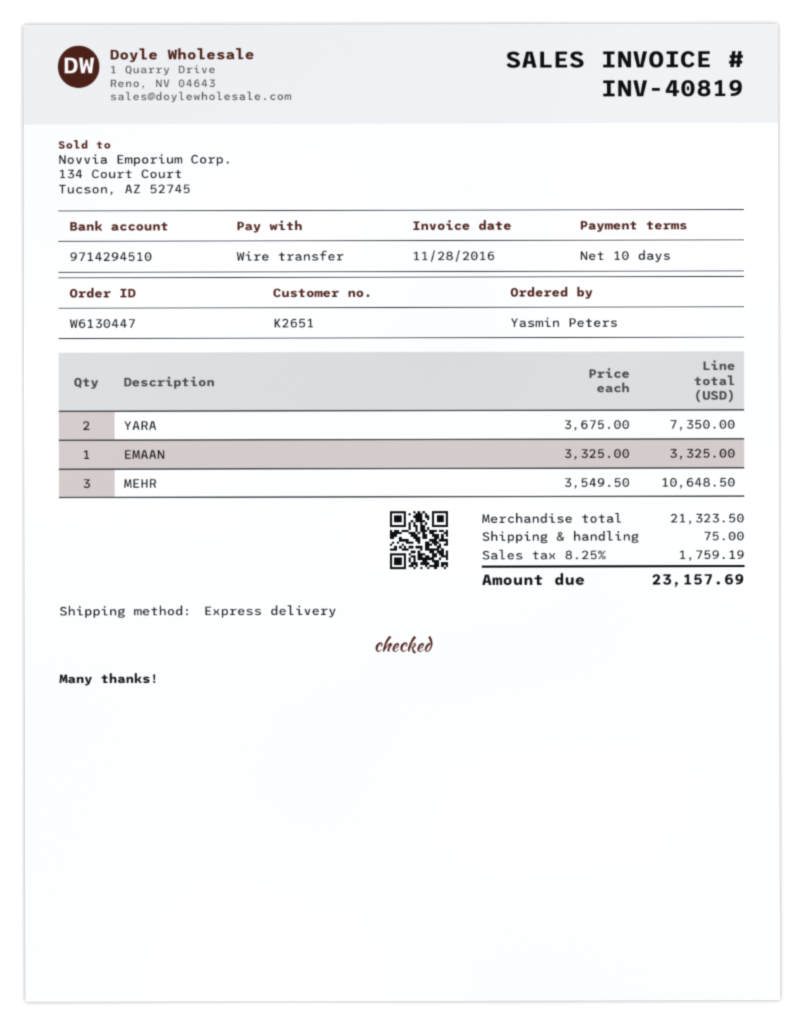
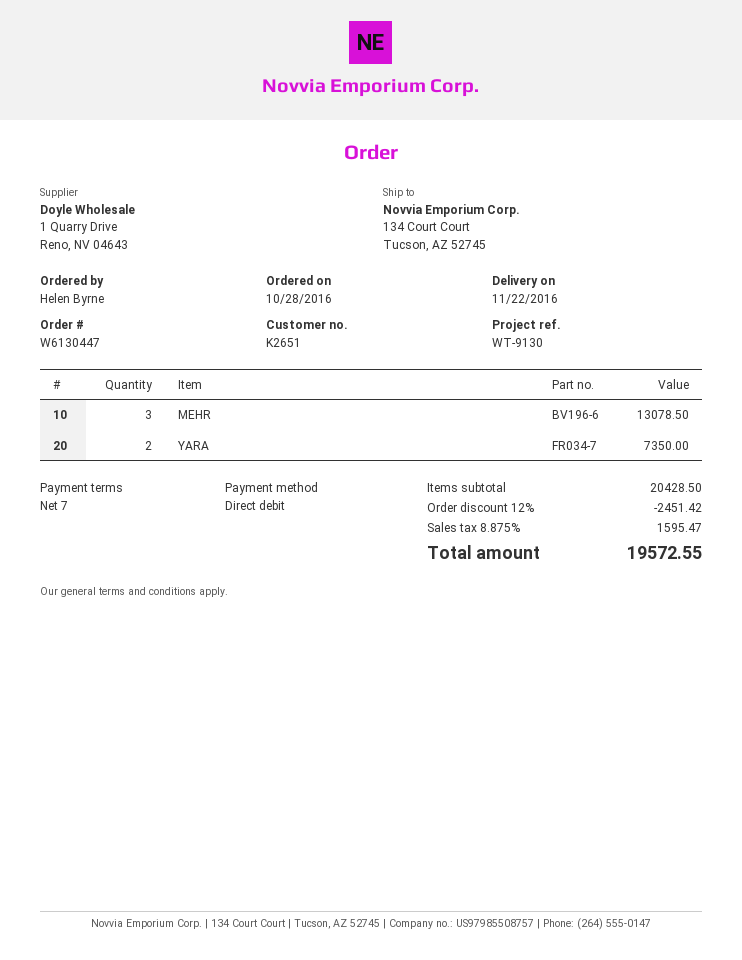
payment terms: 10 days -> 7 days
ordered by: Yasmin Peters -> Helen Byrne
payment method: bank transfer -> direct debit
EMAAN: 1 for 3325.00 -> none
MEHR: 3 for 10648.50 -> 3 for 13078.50
subtotal: 21323.50 -> 20428.50
discount: none -> 12% = 2451.42
shipping: 75.00 -> none
tax: 8.25% = 1759.19 -> 8.875% = 1595.47
total: 23157.69 -> 19572.55

